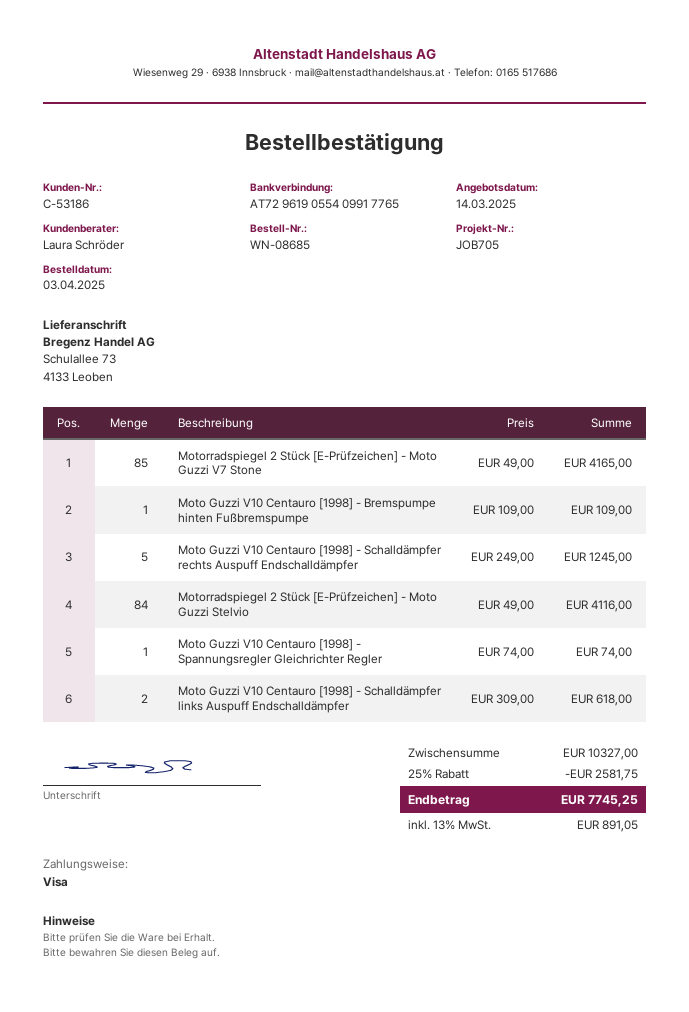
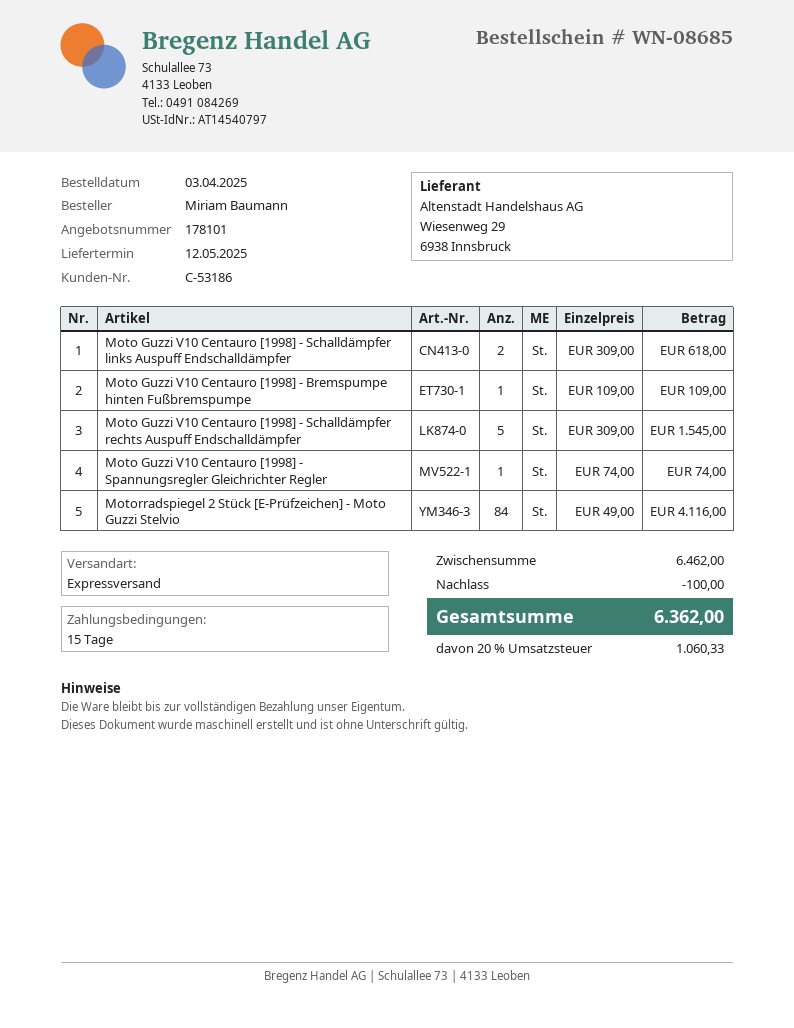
Motorradspiegel 2 Stück [E-Prüfzeichen] - Moto Guzzi V7 Stone: 85 x 49.00 = 4165.00 -> none
Moto Guzzi V10 Centauro [1998] - Schalldämpfer rechts Auspuff Endschalldämpfer: 5 x 249.00 = 1245.00 -> 5 x 309.00 = 1545.00
subtotal: 10327.00 -> 6462.00
discount: 2581.75 -> 100.00
tax: 13% = 891.05 -> 20% = 1060.33
total: 7745.25 -> 6362.00

